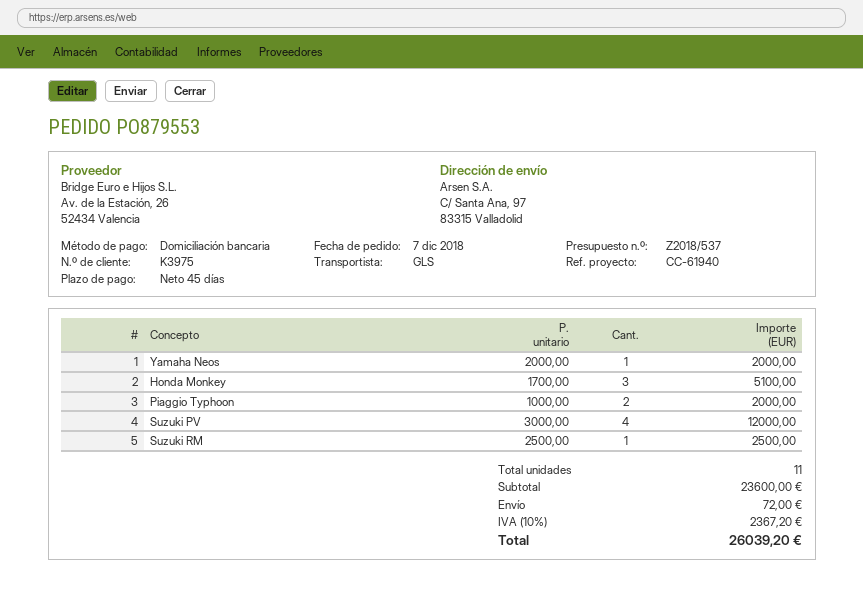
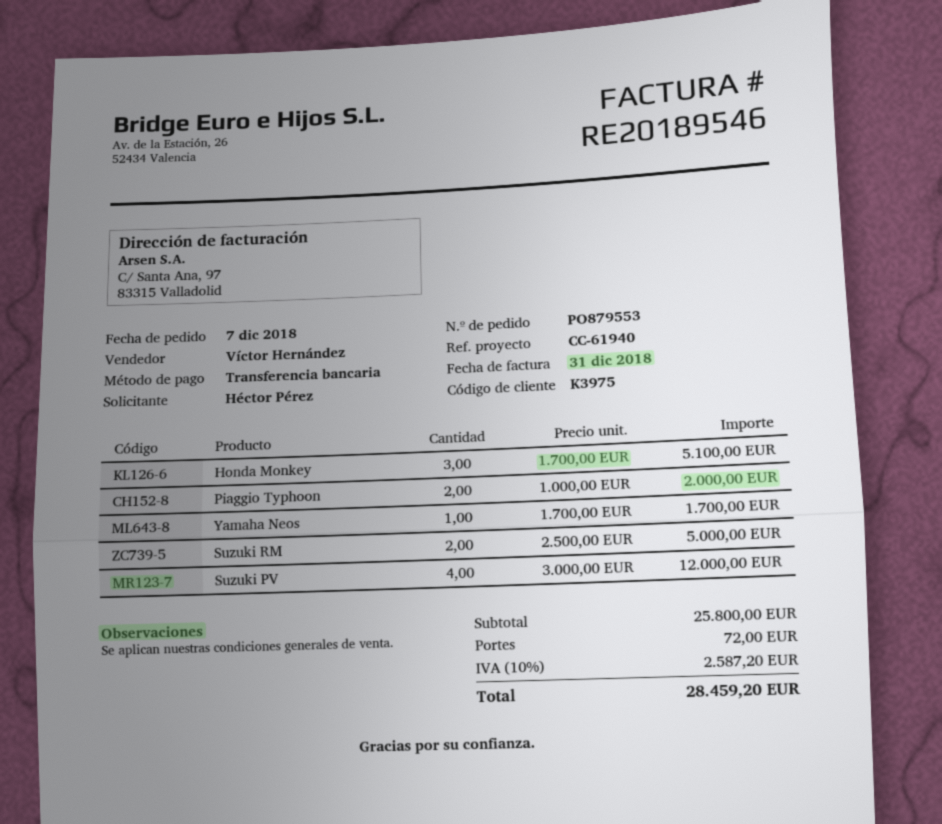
payment method: direct debit -> bank transfer
Yamaha Neos: 1 x 2000.00 = 2000.00 -> 1 x 1700.00 = 1700.00
Suzuki RM: 1 x 2500.00 = 2500.00 -> 2 x 2500.00 = 5000.00
subtotal: 23600.00 -> 25800.00
tax: 10% = 2367.20 -> 10% = 2587.20
total: 26039.20 -> 28459.20

